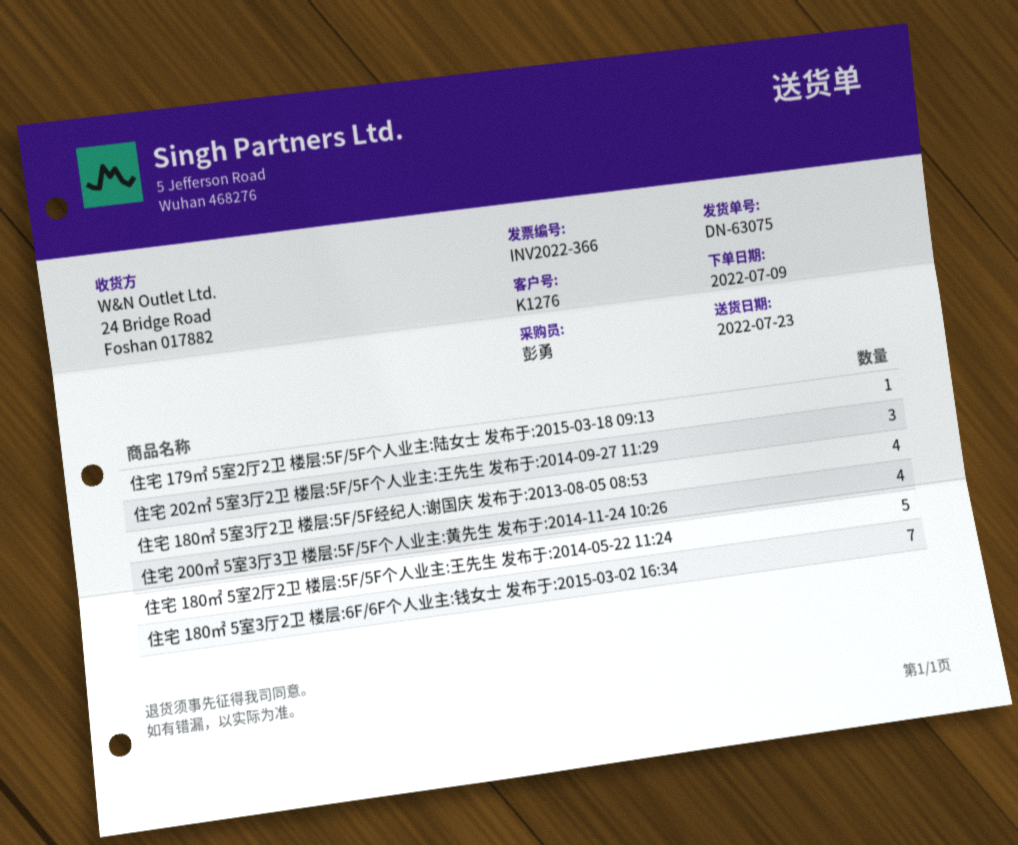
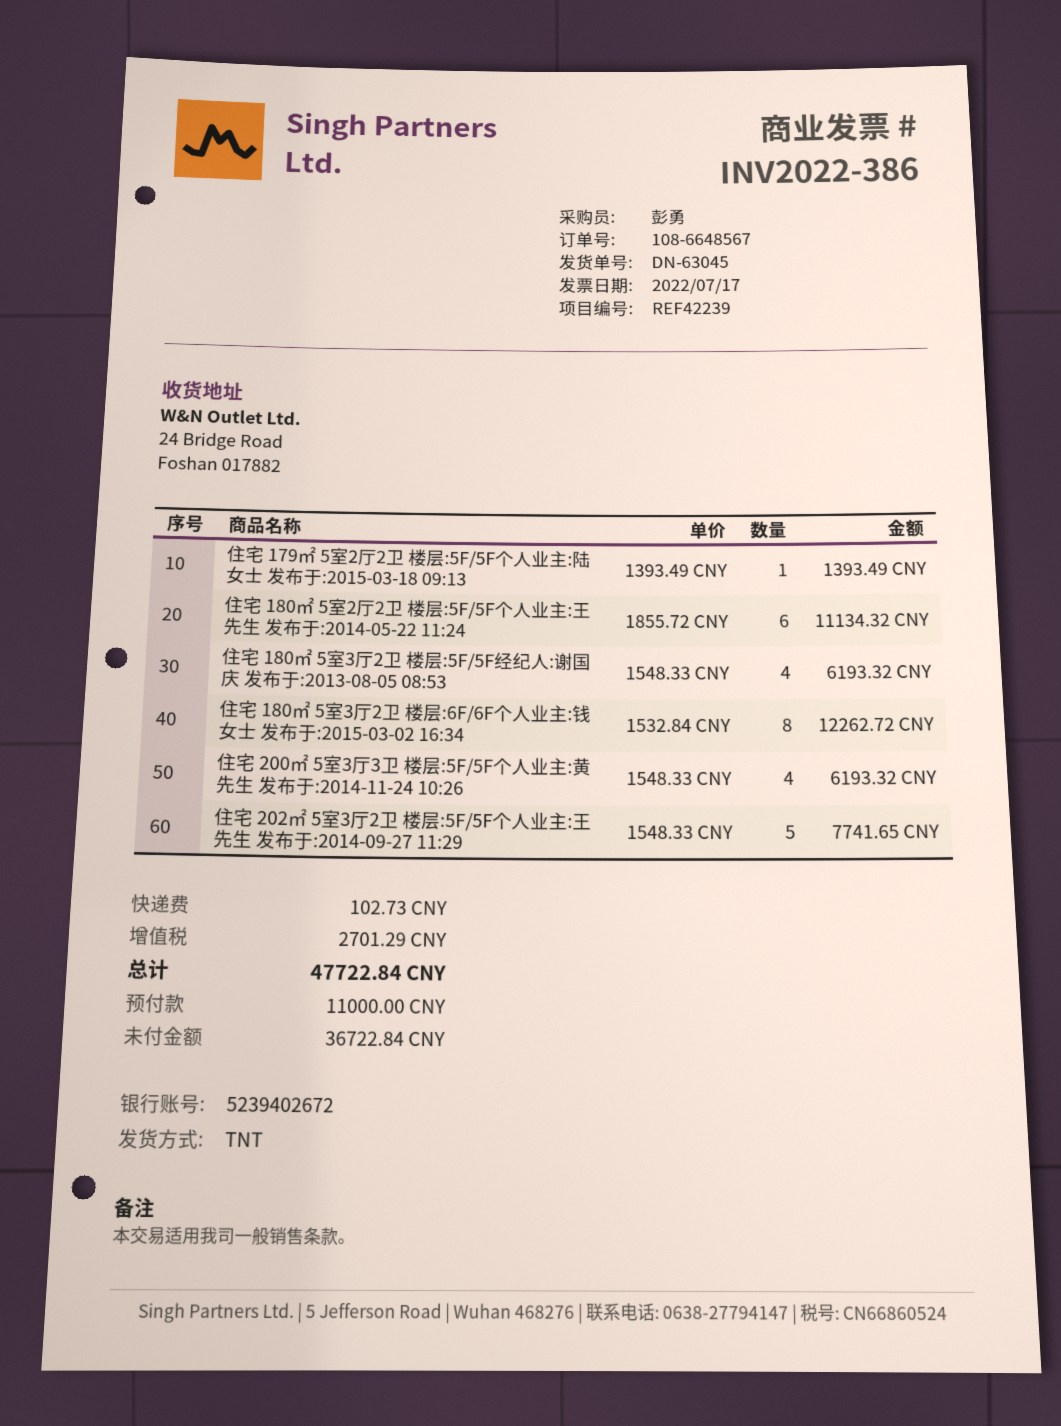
delivery note number: DN-63075 -> DN-63045
invoice number: INV2022-366 -> INV2022-386
住宅 202㎡ 5室3厅2卫 楼层:5F/5F个人业主:王先生 发布于:2014-09-27 11:29: 3 -> 5
住宅 180㎡ 5室2厅2卫 楼层:5F/5F个人业主:王先生 发布于:2014-05-22 11:24: 5 -> 6
住宅 180㎡ 5室3厅2卫 楼层:6F/6F个人业主:钱女士 发布于:2015-03-02 16:34: 7 -> 8

